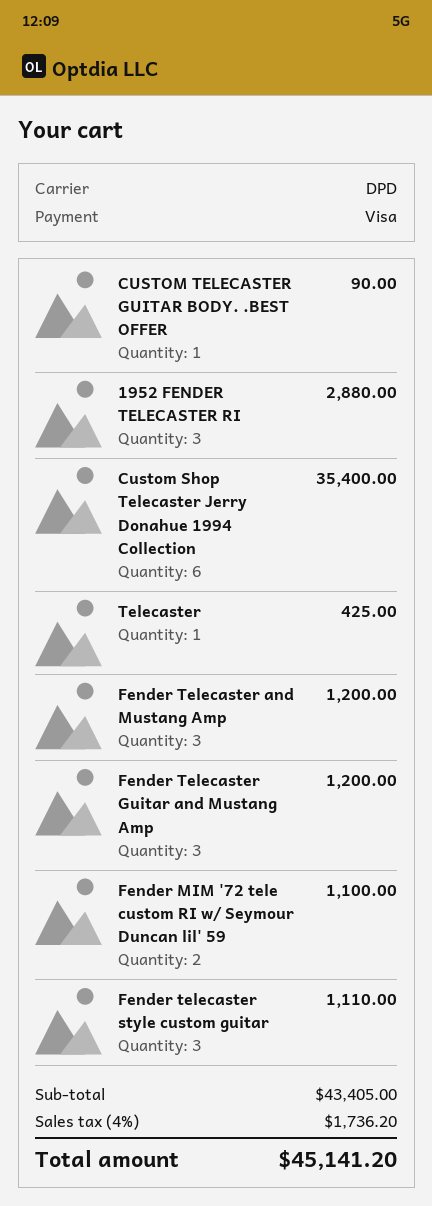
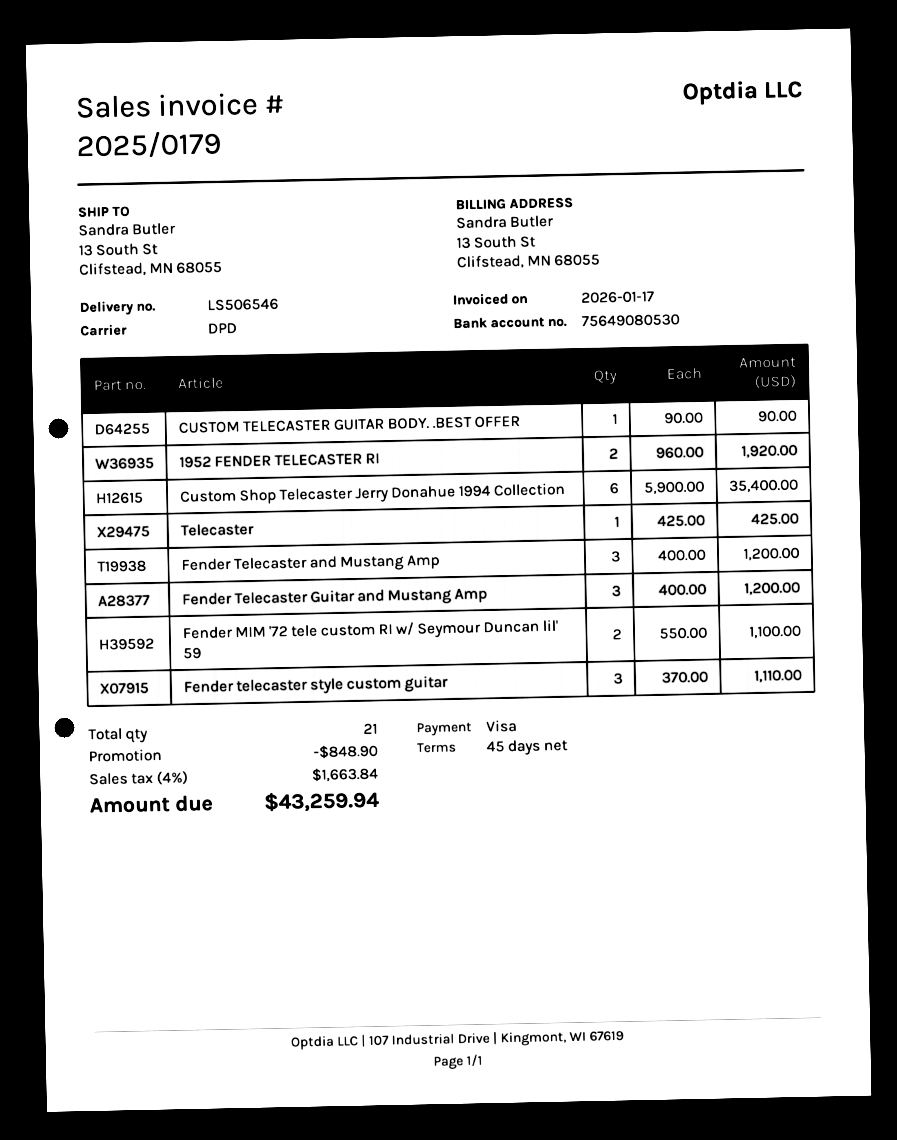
1952 FENDER TELECASTER RI: 3 for 2880.00 -> 2 for 1920.00
discount: none -> 848.90
tax: 4% = 1736.20 -> 4% = 1663.84
total: 45141.20 -> 43259.94

